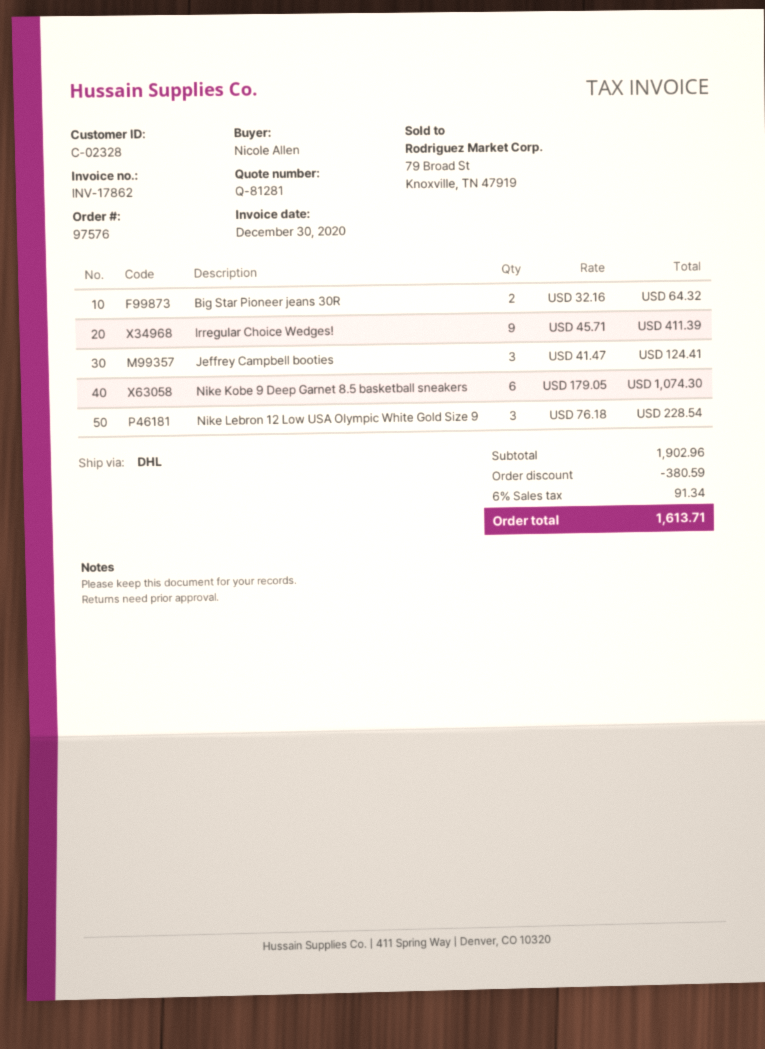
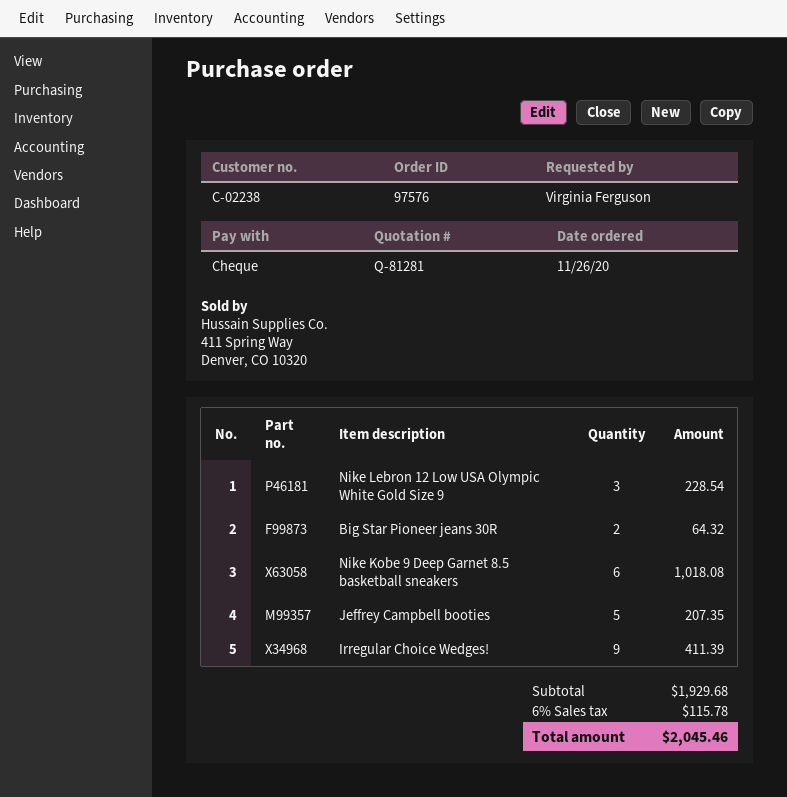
customer number: C-02328 -> C-02238
ordered by: Nicole Allen -> Virginia Ferguson
Jeffrey Campbell booties: 3 for 124.41 -> 5 for 207.35
Nike Kobe 9 Deep Garnet 8.5 basketball sneakers: 6 for 1074.30 -> 6 for 1018.08
subtotal: 1902.96 -> 1929.68
discount: 380.59 -> none
tax: 6% = 91.34 -> 6% = 115.78
total: 1613.71 -> 2045.46

